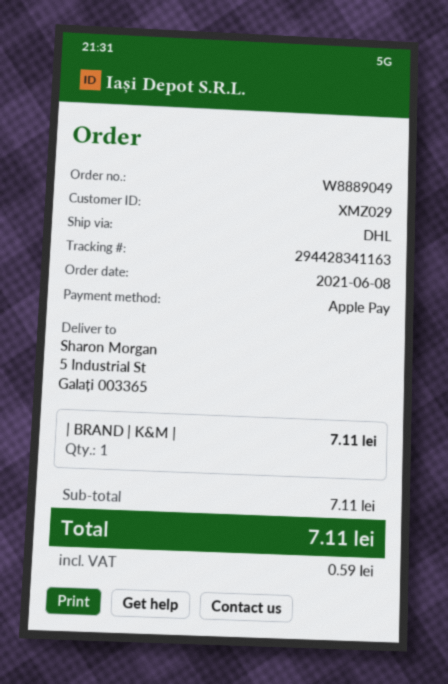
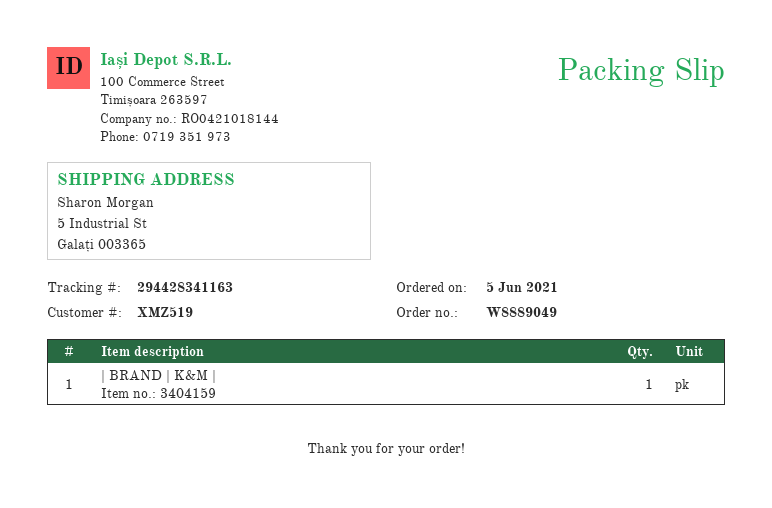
order date: 2021-06-08 -> 2021-06-05
customer number: XMZ029 -> XMZ519

